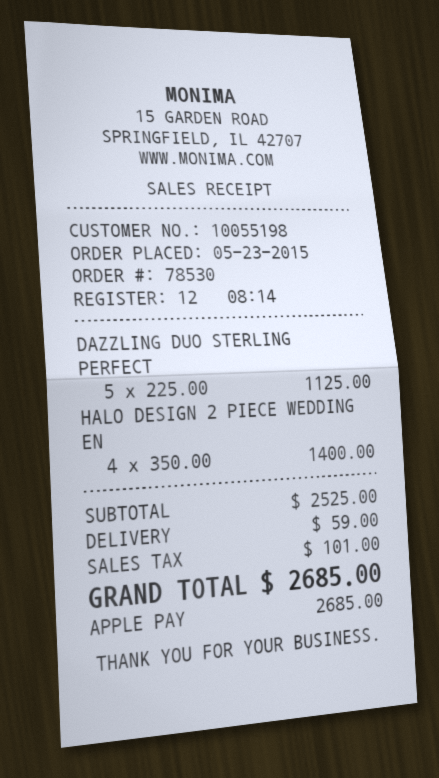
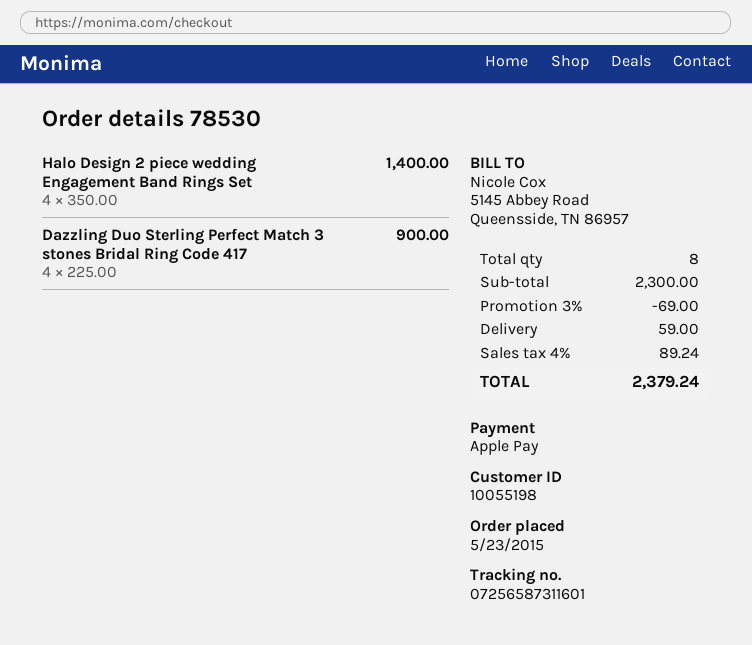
DAZZLING DUO STERLING PERFECT: 5 x 225.00 = 1125.00 -> 4 x 225.00 = 900.00
subtotal: 2525.00 -> 2300.00
discount: none -> 3% = 69.00
tax: 101.00 -> 89.24
total: 2685.00 -> 2379.24

